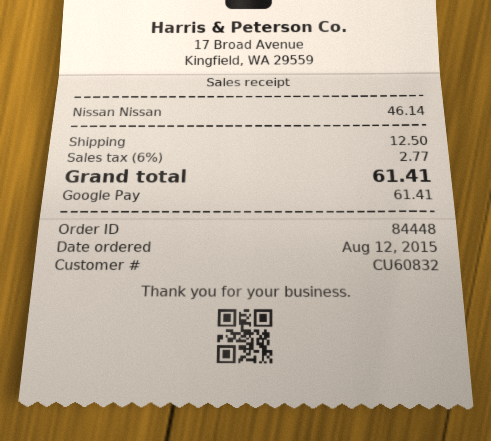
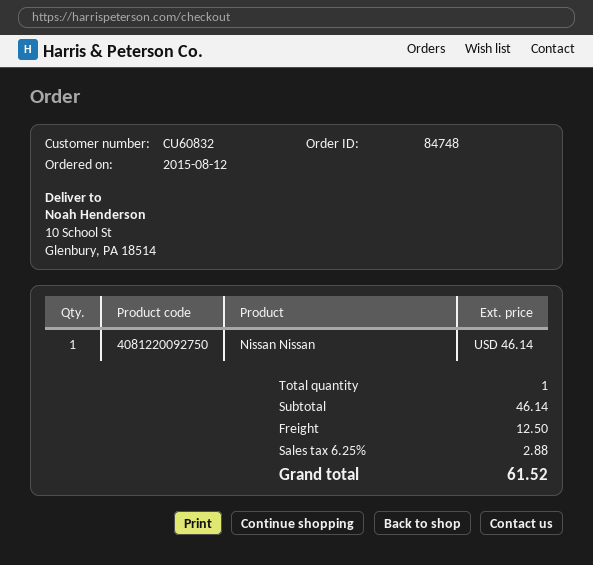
order number: 84448 -> 84748
tax: 6% = 2.77 -> 6.25% = 2.88
total: 61.41 -> 61.52

